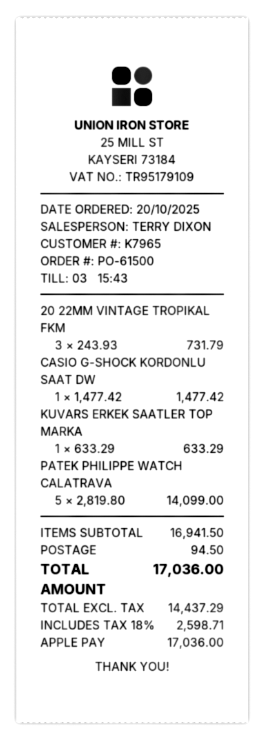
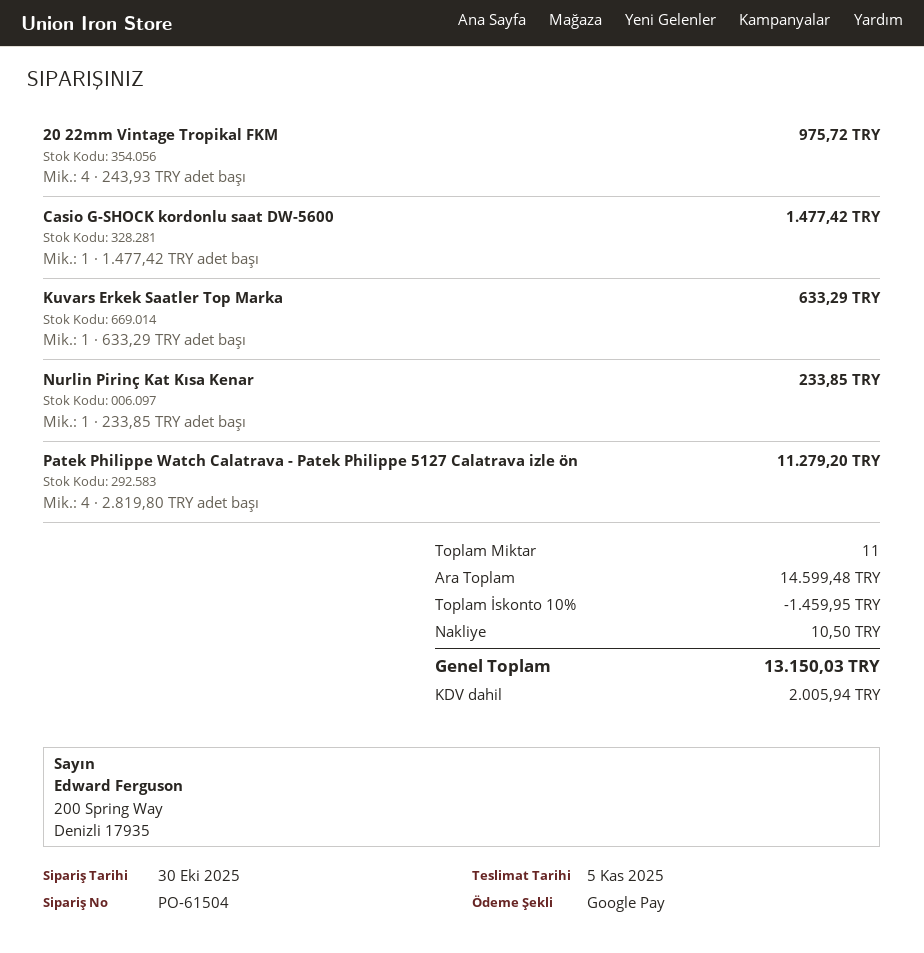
order number: PO-61500 -> PO-61504
order date: 2025-10-20 -> 2025-10-30
payment method: Apple Pay -> Google Pay
20 22MM VINTAGE TROPIKAL FKM: 3 x 243.93 = 731.79 -> 4 x 243.93 = 975.72
PATEK PHILIPPE WATCH CALATRAVA: 5 x 2819.80 = 14099.00 -> 4 x 2819.80 = 11279.20
Nurlin Pirinç Kat Kısa Kenar: none -> 1 x 233.85 = 233.85
subtotal: 16941.50 -> 14599.48
discount: none -> 10% = 1459.95
shipping: 94.50 -> 10.50
tax: 2598.71 -> 2005.94
total: 17036.00 -> 13150.03

